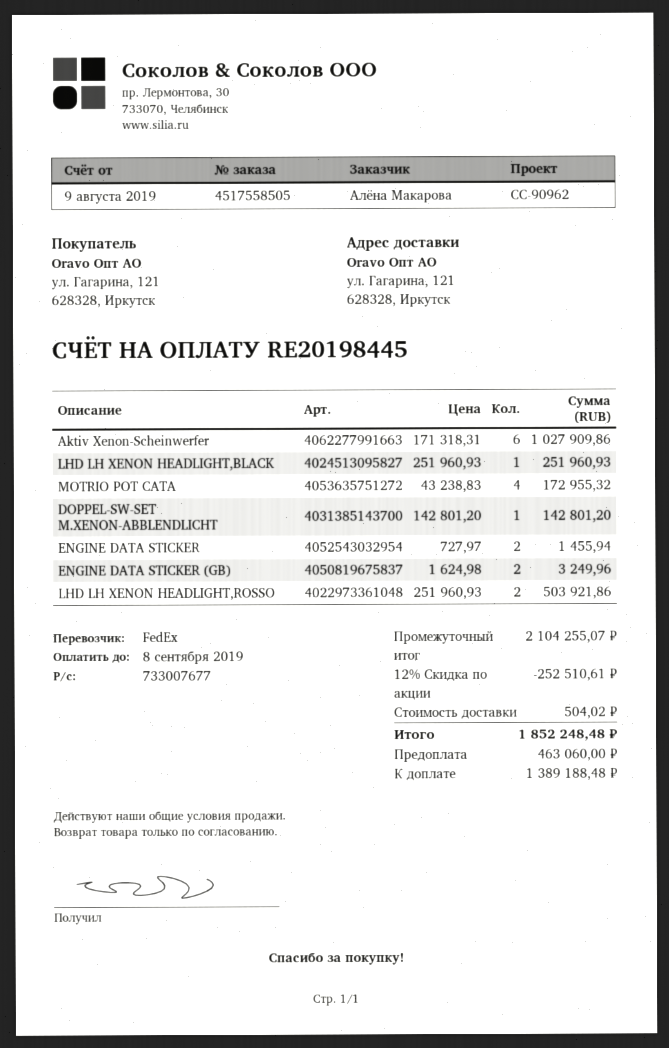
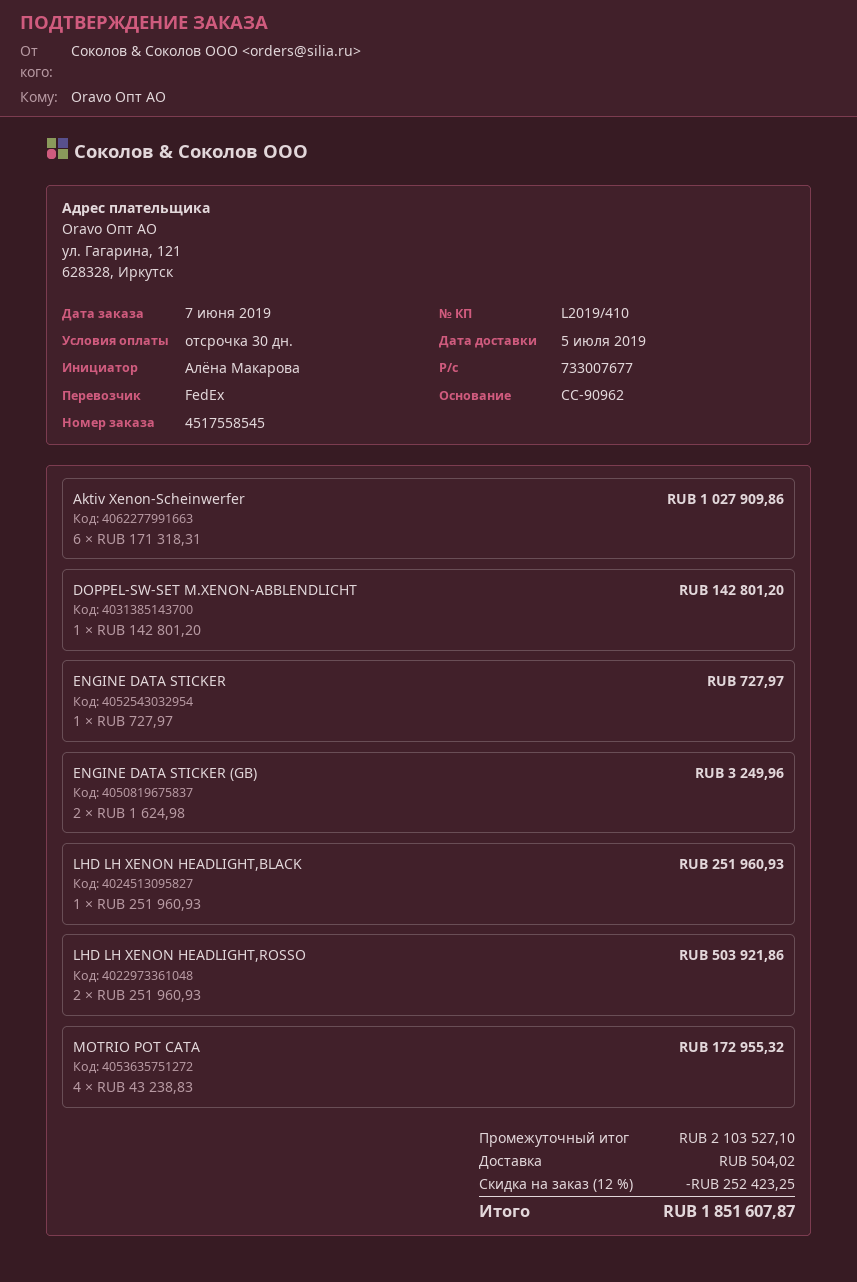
order number: 4517558505 -> 4517558545
ENGINE DATA STICKER: 2 x 727.97 = 1455.94 -> 1 x 727.97 = 727.97
subtotal: 2104255.07 -> 2103527.10
discount: 12% = 252510.61 -> 12% = 252423.25
total: 1852248.48 -> 1851607.87

